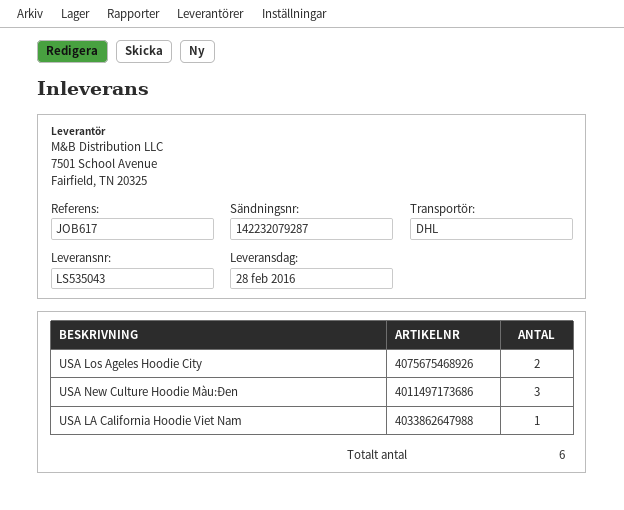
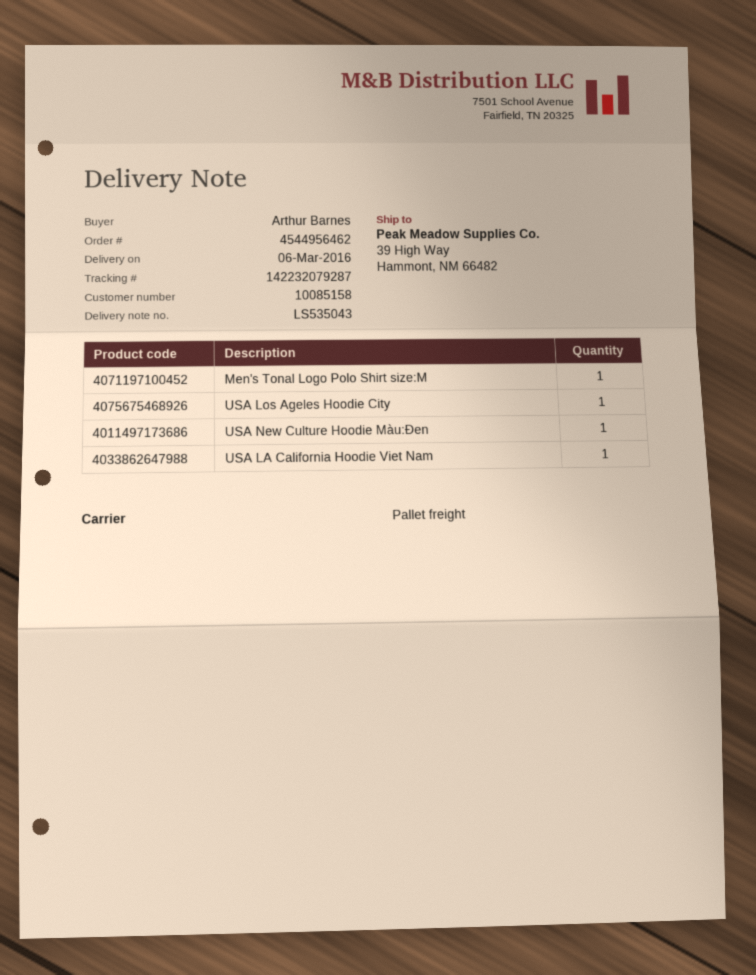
delivery date: 2016-02-28 -> 2016-03-06
shipping method: DHL -> pallet freight
USA Los Ageles Hoodie City: 2 -> 1
USA New Culture Hoodie Màu:Đen: 3 -> 1
Men's Tonal Logo Polo Shirt size:M: none -> 1

